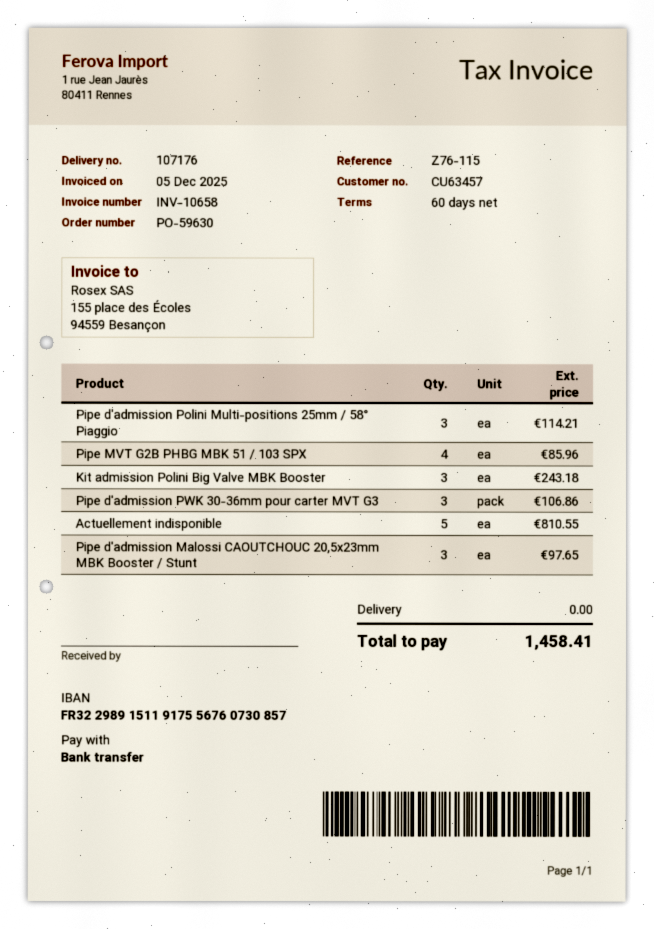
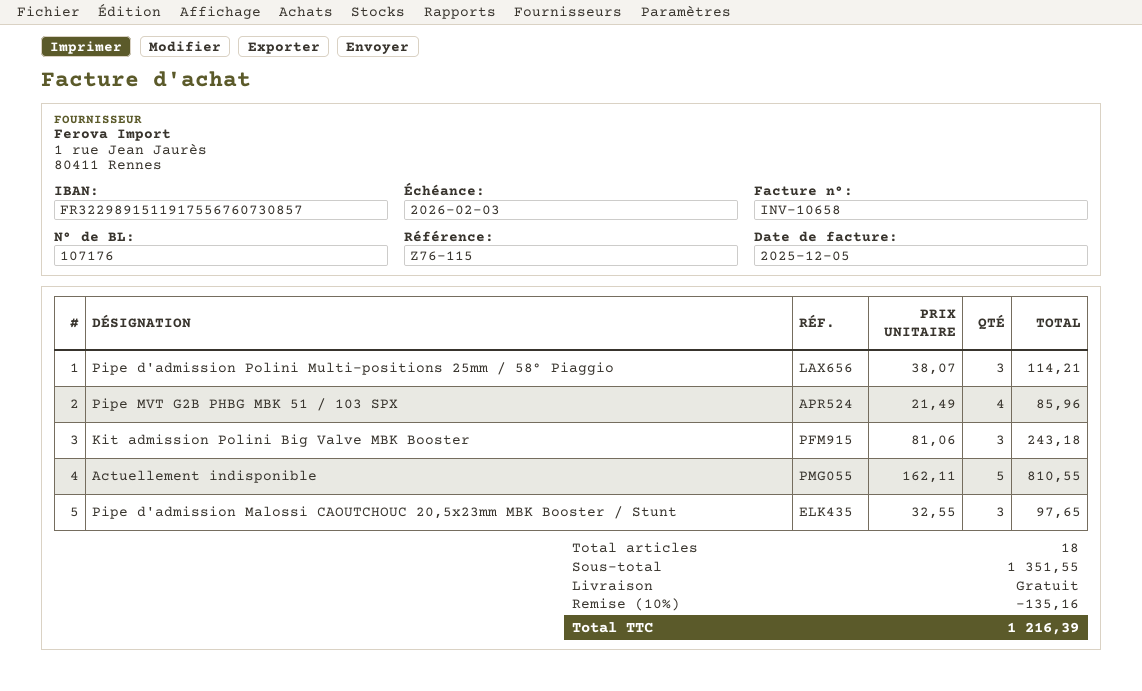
Pipe d'admission PWK 30-36mm pour carter MVT G3: 3 for 106.86 -> none
discount: none -> 10% = 135.16
total: 1458.41 -> 1216.39

